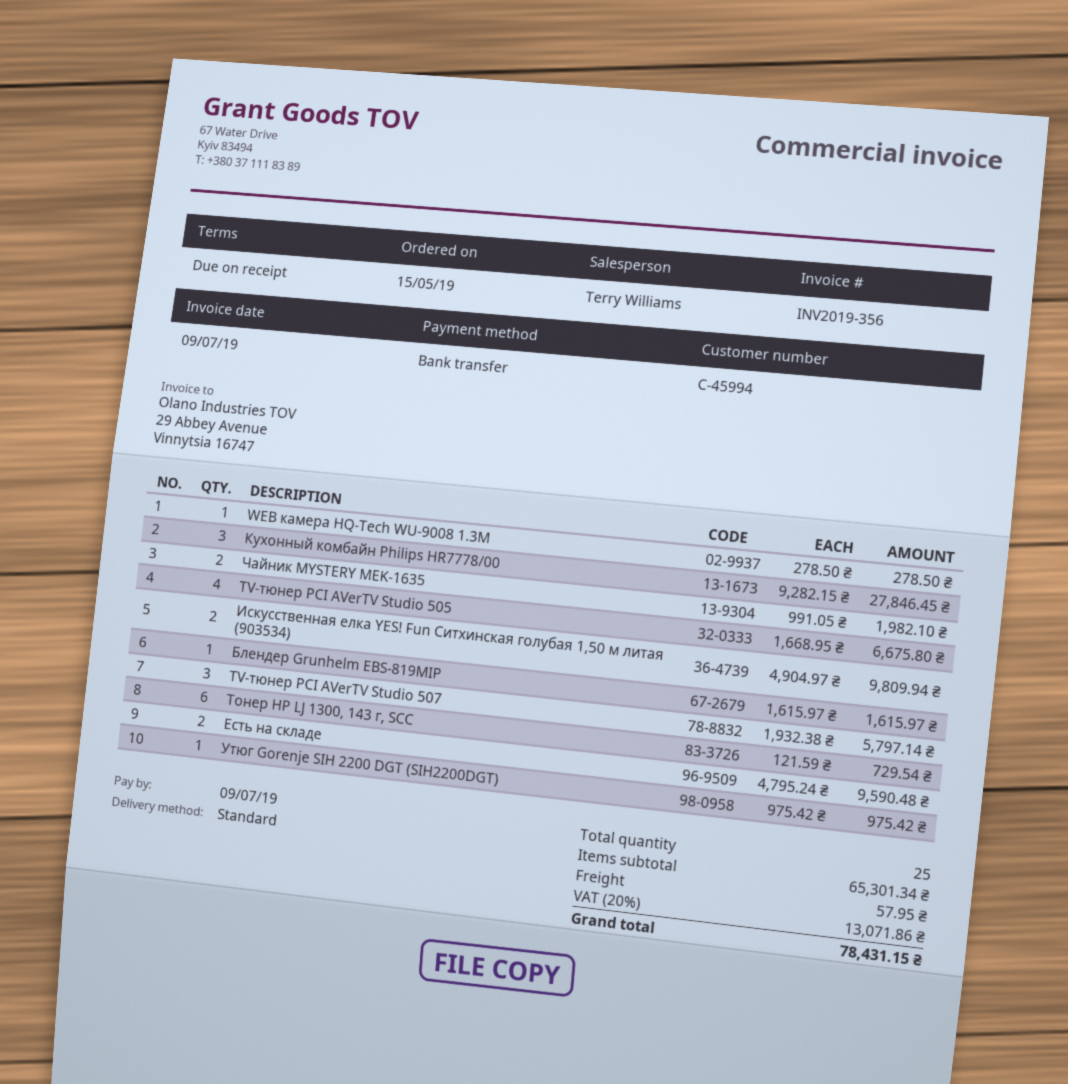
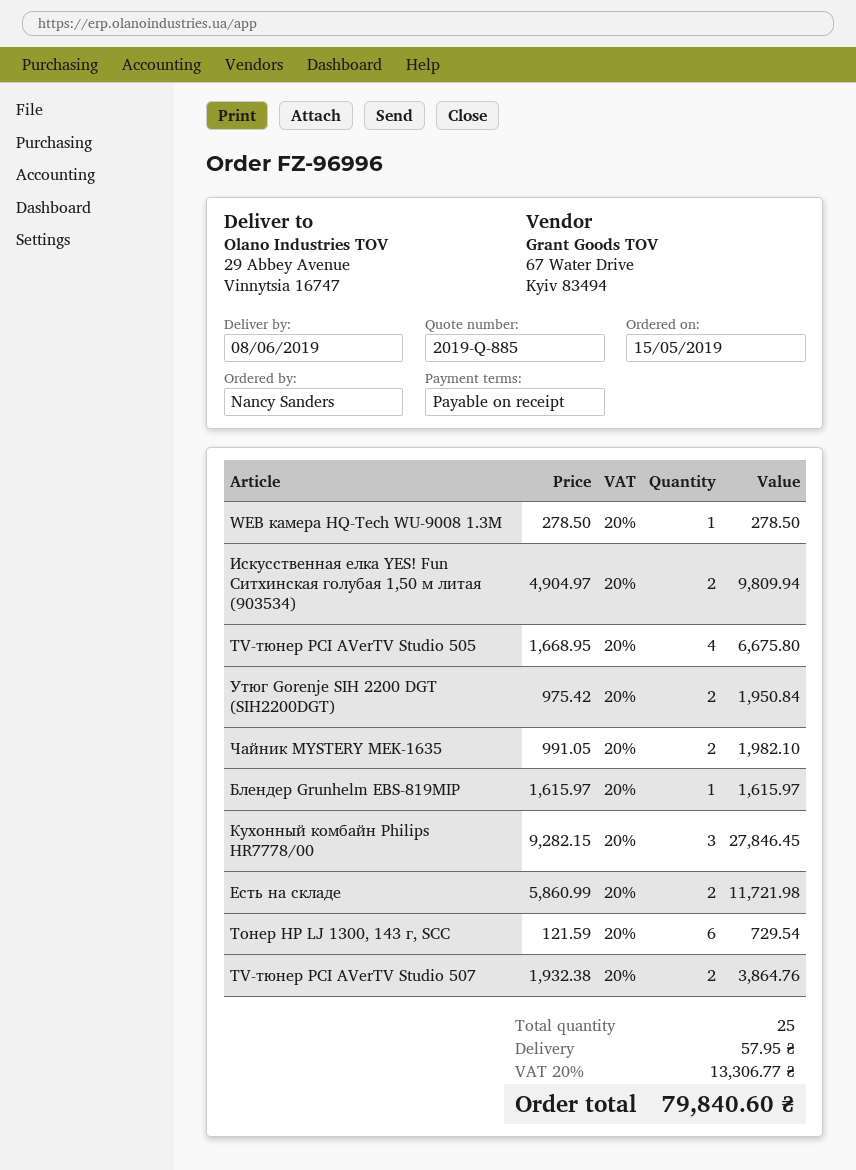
TV-тюнер PCI AVerTV Studio 507: 3 x 1932.38 = 5797.14 -> 2 x 1932.38 = 3864.76
Есть на складе: 2 x 4795.24 = 9590.48 -> 2 x 5860.99 = 11721.98
Утюг Gorenje SIH 2200 DGT (SIH2200DGT): 1 x 975.42 = 975.42 -> 2 x 975.42 = 1950.84
tax: 20% = 13071.86 -> 20% = 13306.77
total: 78431.15 -> 79840.60

